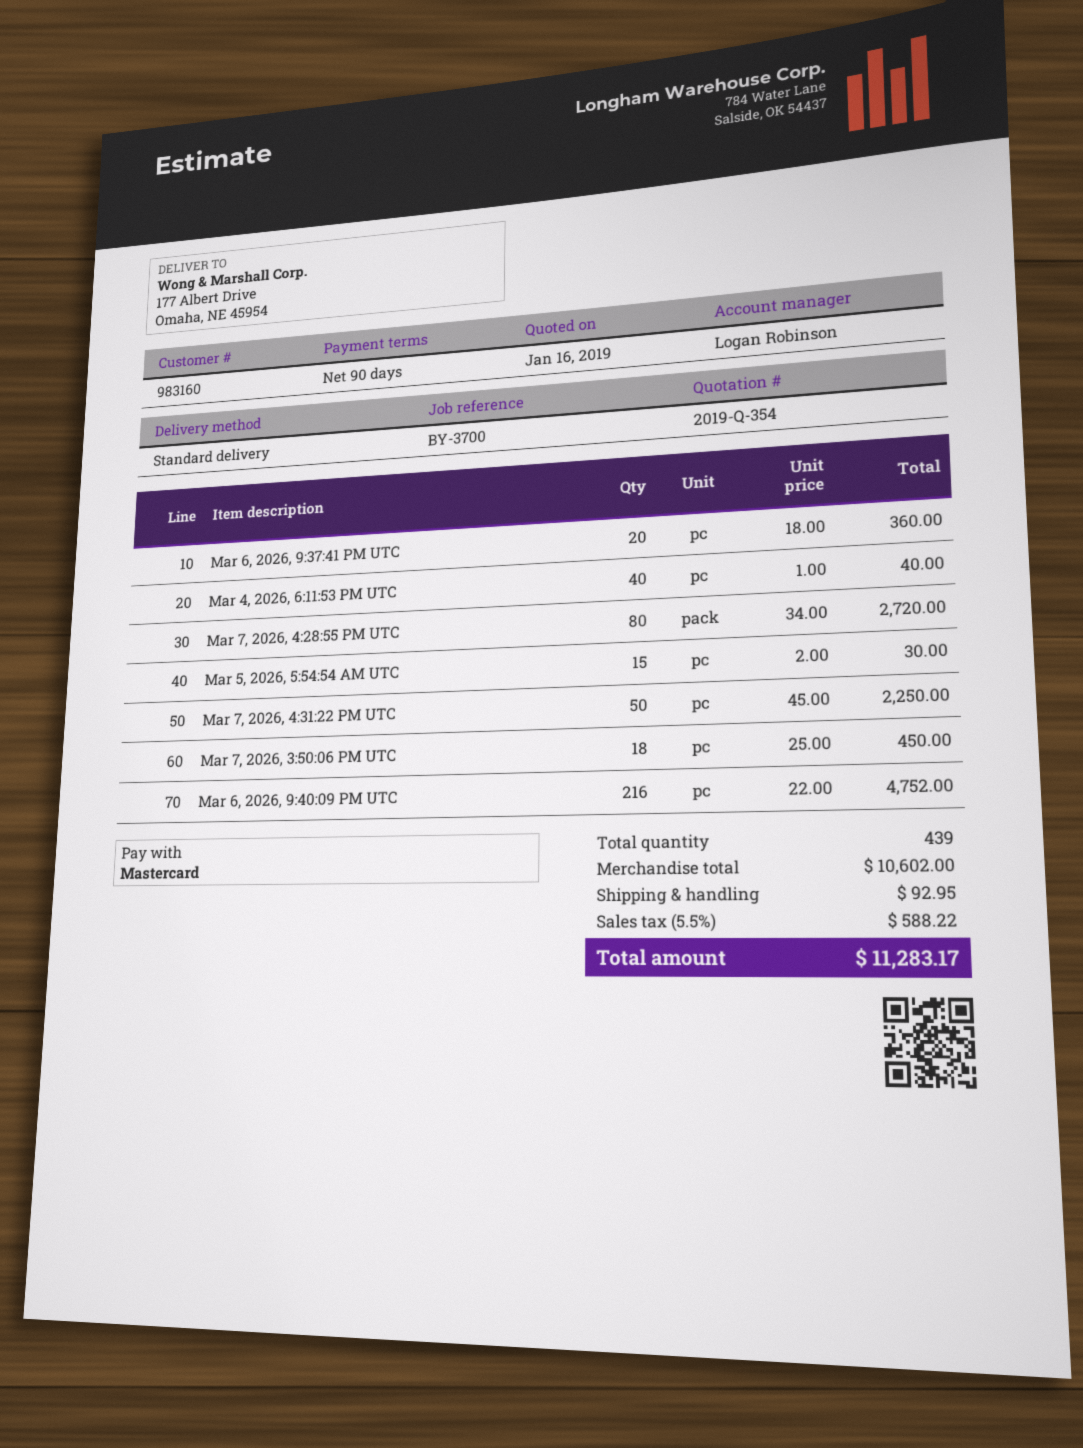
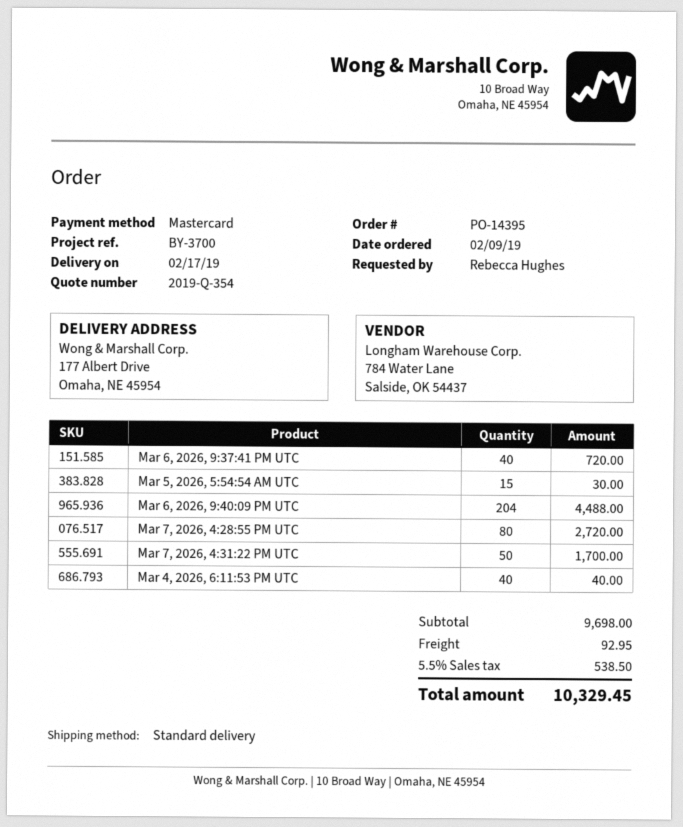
Mar 6, 2026, 9:37:41 PM UTC: 20 for 360.00 -> 40 for 720.00
Mar 7, 2026, 4:31:22 PM UTC: 50 for 2250.00 -> 50 for 1700.00
Mar 7, 2026, 3:50:06 PM UTC: 18 for 450.00 -> none
Mar 6, 2026, 9:40:09 PM UTC: 216 for 4752.00 -> 204 for 4488.00
subtotal: 10602.00 -> 9698.00
tax: 5.5% = 588.22 -> 5.5% = 538.50
total: 11283.17 -> 10329.45

